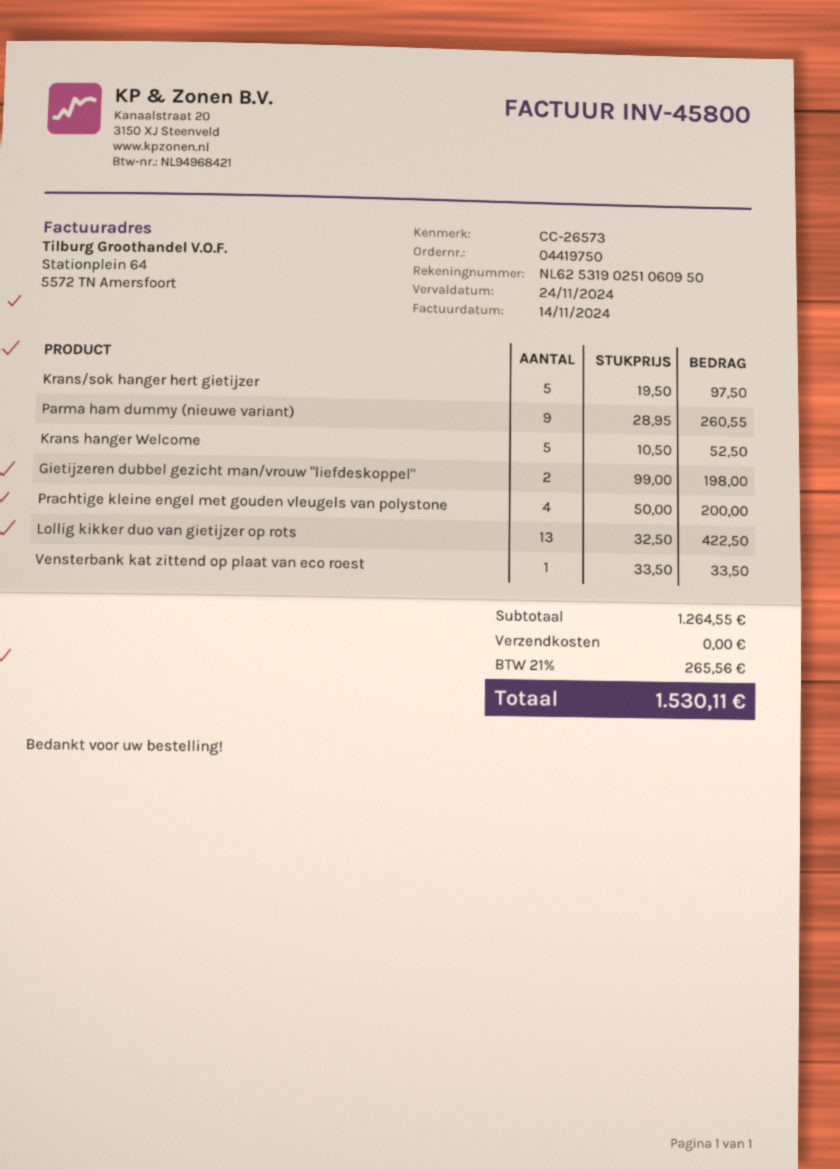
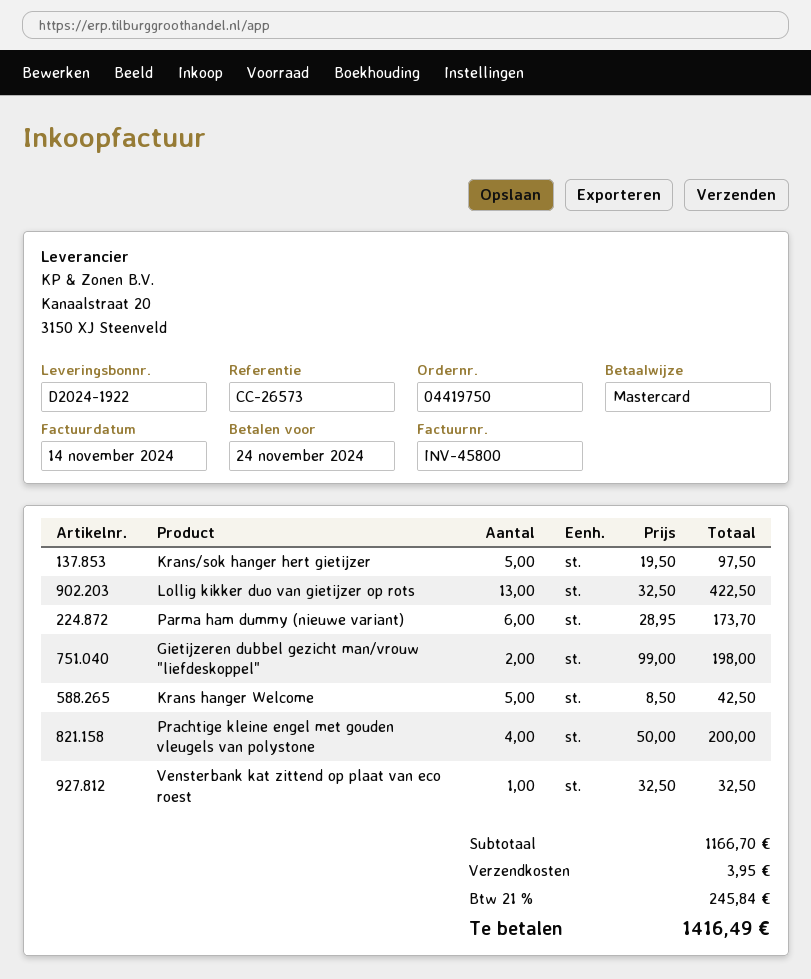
Parma ham dummy (nieuwe variant): 9 x 28.95 = 260.55 -> 6 x 28.95 = 173.70
Krans hanger Welcome: 5 x 10.50 = 52.50 -> 5 x 8.50 = 42.50
Vensterbank kat zittend op plaat van eco roest: 1 x 33.50 = 33.50 -> 1 x 32.50 = 32.50
subtotal: 1264.55 -> 1166.70
shipping: 0.00 -> 3.95
tax: 21% = 265.56 -> 21% = 245.84
total: 1530.11 -> 1416.49

